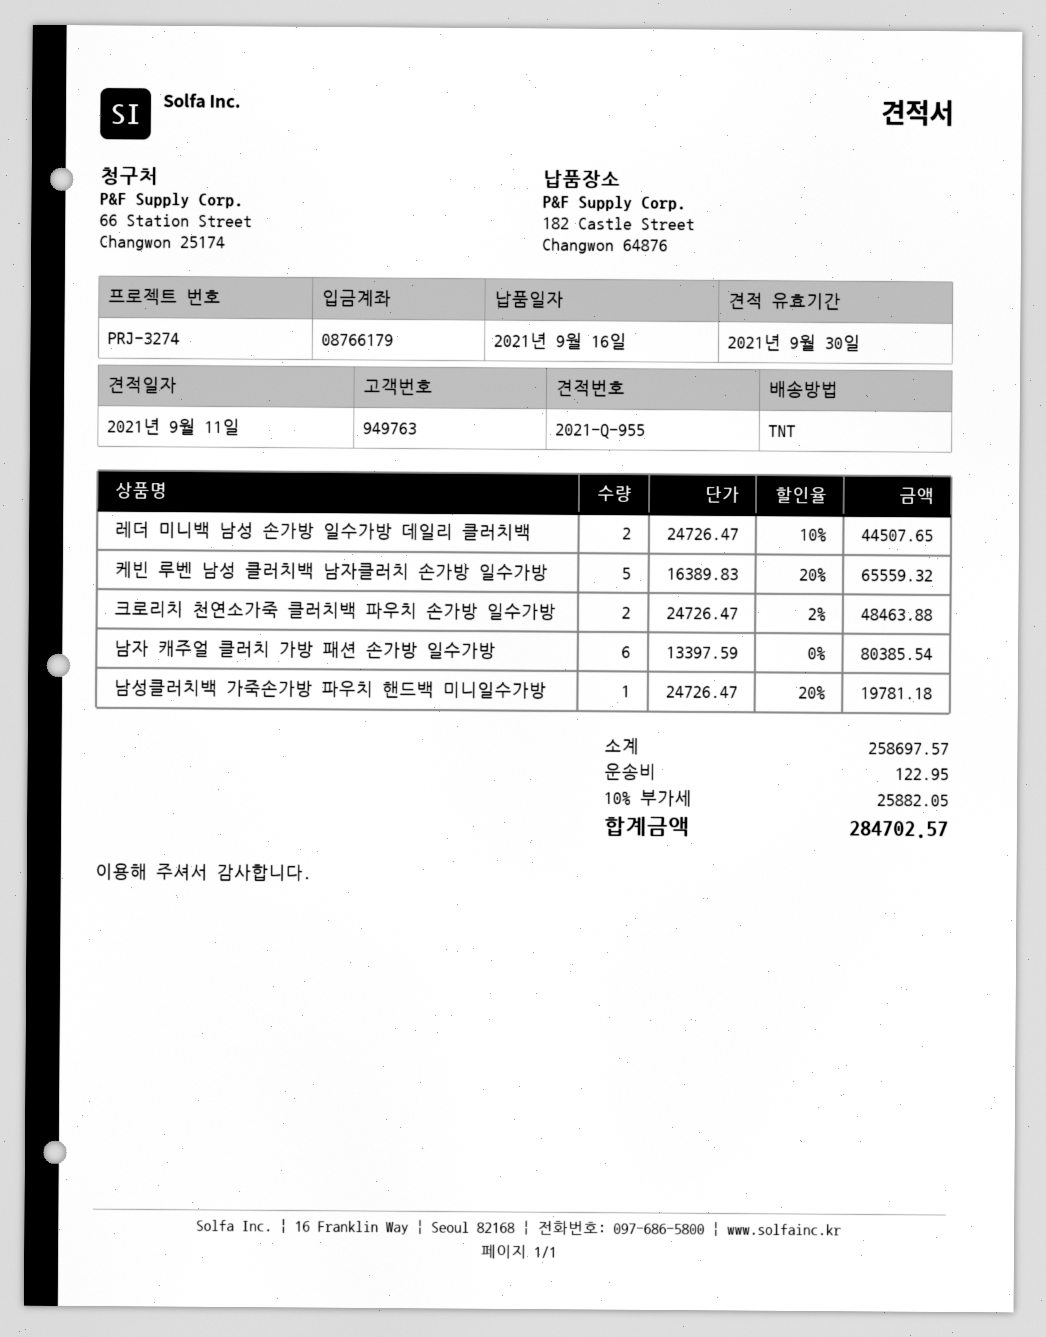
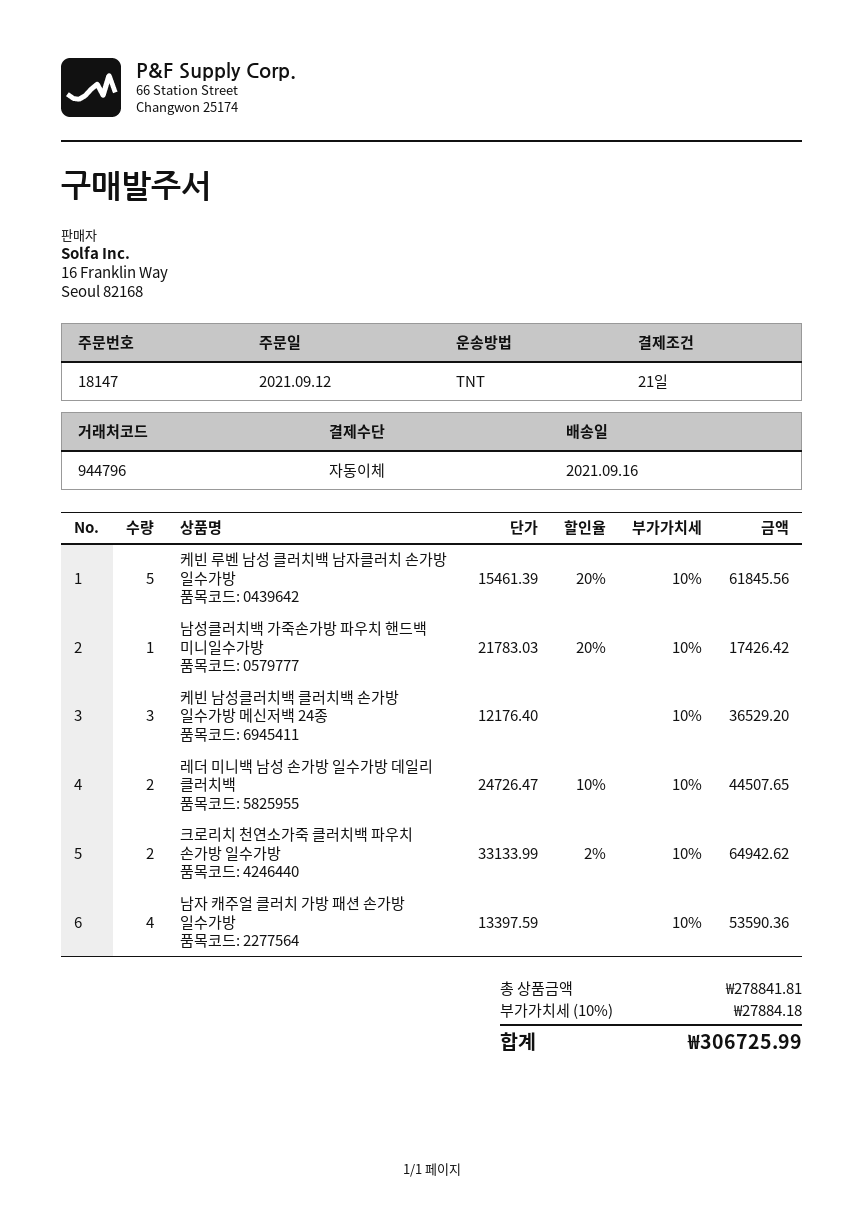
customer number: 949763 -> 944796
케빈 루벤 남성 클러치백 남자클러치 손가방 일수가방: 5 x 16389.83 - 20% = 65559.32 -> 5 x 15461.39 - 20% = 61845.56
크로리치 천연소가죽 클러치백 파우치 손가방 일수가방: 2 x 24726.47 - 2% = 48463.88 -> 2 x 33133.99 - 2% = 64942.62
남자 캐주얼 클러치 가방 패션 손가방 일수가방: 6 x 13397.59 = 80385.54 -> 4 x 13397.59 = 53590.36
남성클러치백 가죽손가방 파우치 핸드백 미니일수가방: 1 x 24726.47 - 20% = 19781.18 -> 1 x 21783.03 - 20% = 17426.42
케빈 남성클러치백 클러치백 손가방 일수가방 메신저백 24종: none -> 3 x 12176.40 = 36529.20
subtotal: 258697.57 -> 278841.81
shipping: 122.95 -> none
tax: 10% = 25882.05 -> 10% = 27884.18
total: 284702.57 -> 306725.99

